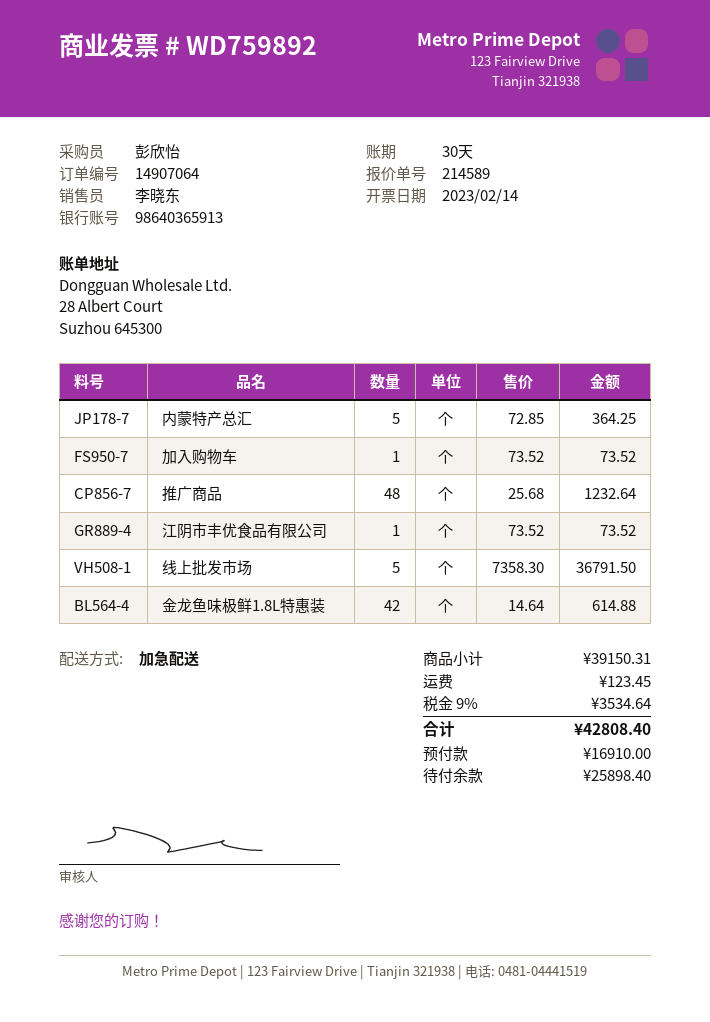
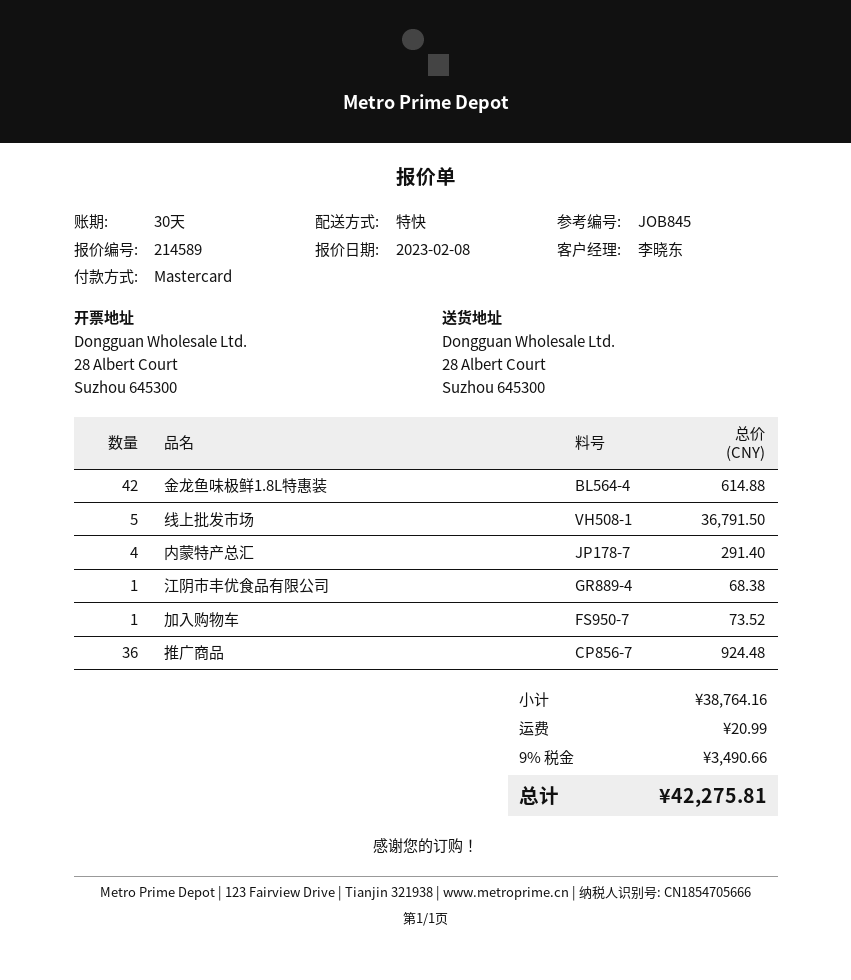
内蒙特产总汇: 5 for 364.25 -> 4 for 291.40
推广商品: 48 for 1232.64 -> 36 for 924.48
江阴市丰优食品有限公司: 1 for 73.52 -> 1 for 68.38
subtotal: 39150.31 -> 38764.16
shipping: 123.45 -> 20.99
tax: 9% = 3534.64 -> 9% = 3490.66
total: 42808.40 -> 42275.81

